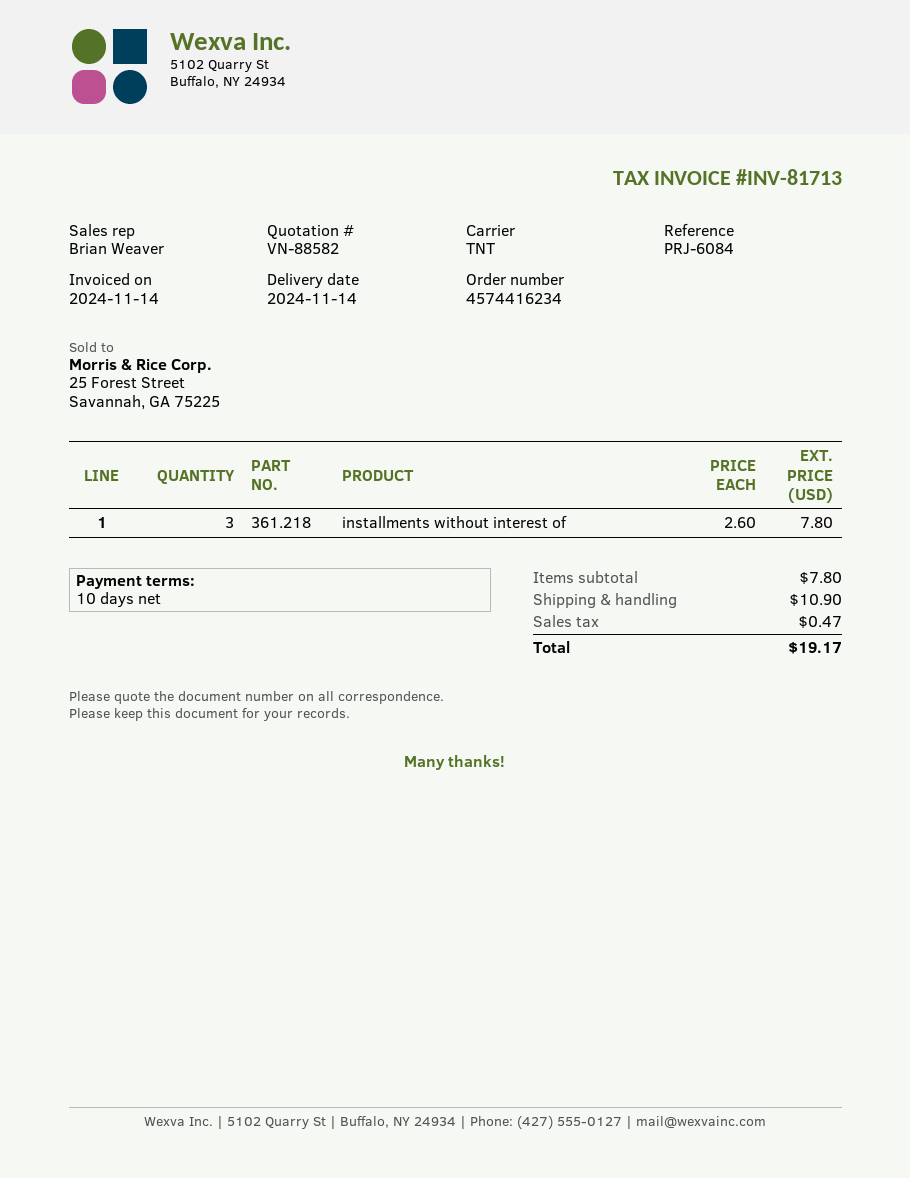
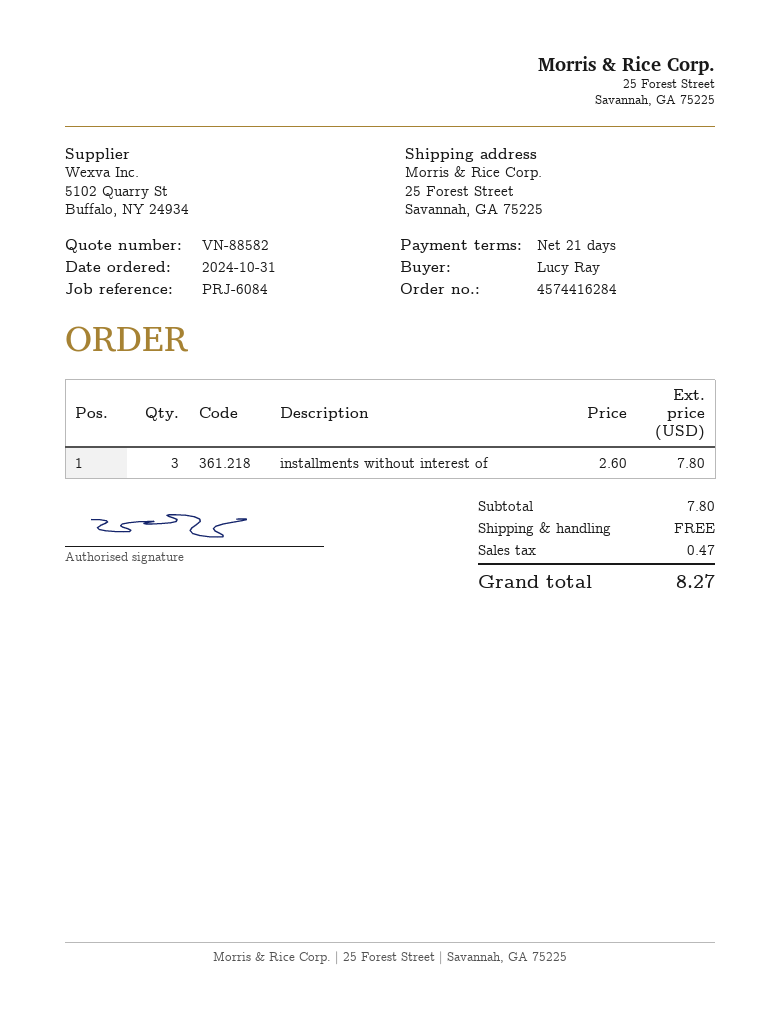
order number: 4574416234 -> 4574416284
payment terms: 10 days -> 21 days
shipping: 10.90 -> 0.00
total: 19.17 -> 8.27

